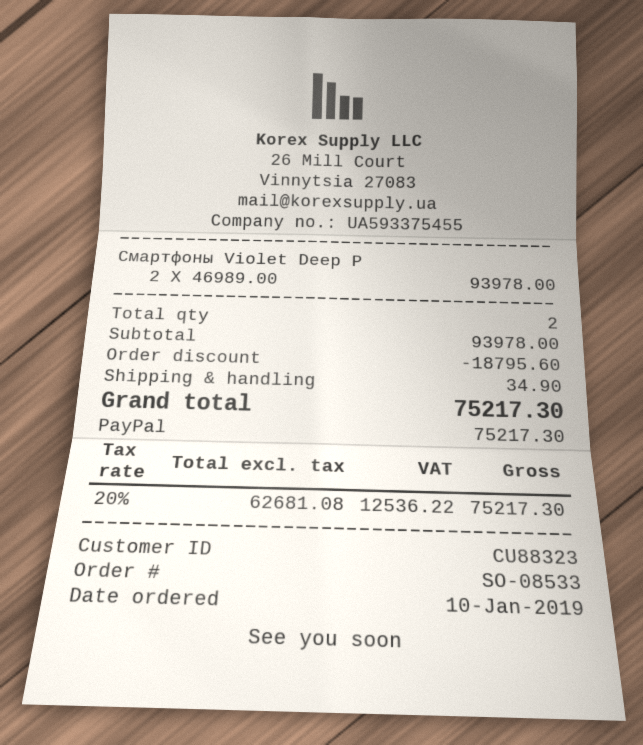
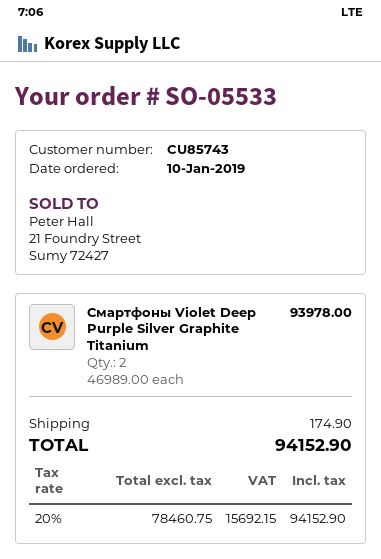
order number: SO-08533 -> SO-05533
customer number: CU88323 -> CU85743
discount: 18795.60 -> none
shipping: 34.90 -> 174.90
net: 62681.08 -> 78460.75
tax: 20% = 12536.22 -> 20% = 15692.15
total: 75217.30 -> 94152.90

